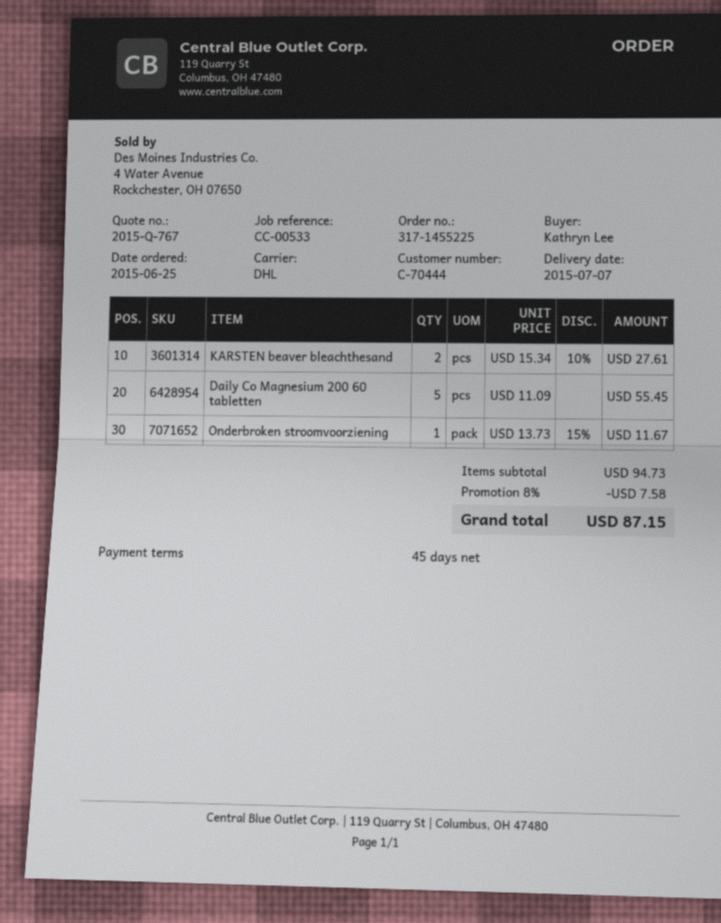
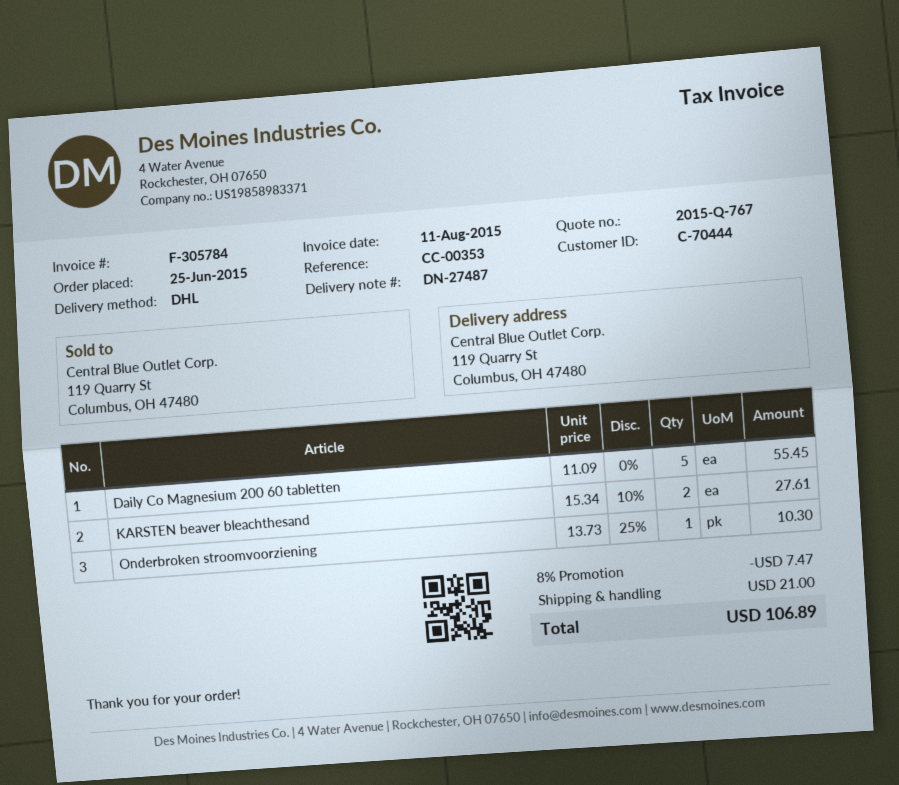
reference: CC-00533 -> CC-00353
Onderbroken stroomvoorziening: 1 x 13.73 - 15% = 11.67 -> 1 x 13.73 - 25% = 10.30
discount: 8% = 7.58 -> 8% = 7.47
shipping: none -> 21.00
total: 87.15 -> 106.89

